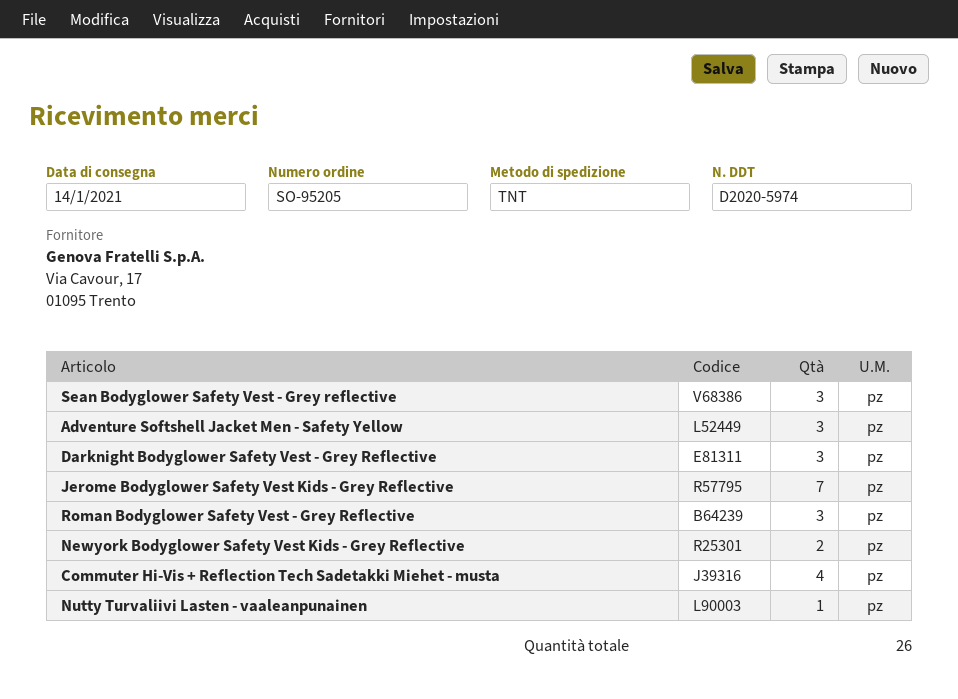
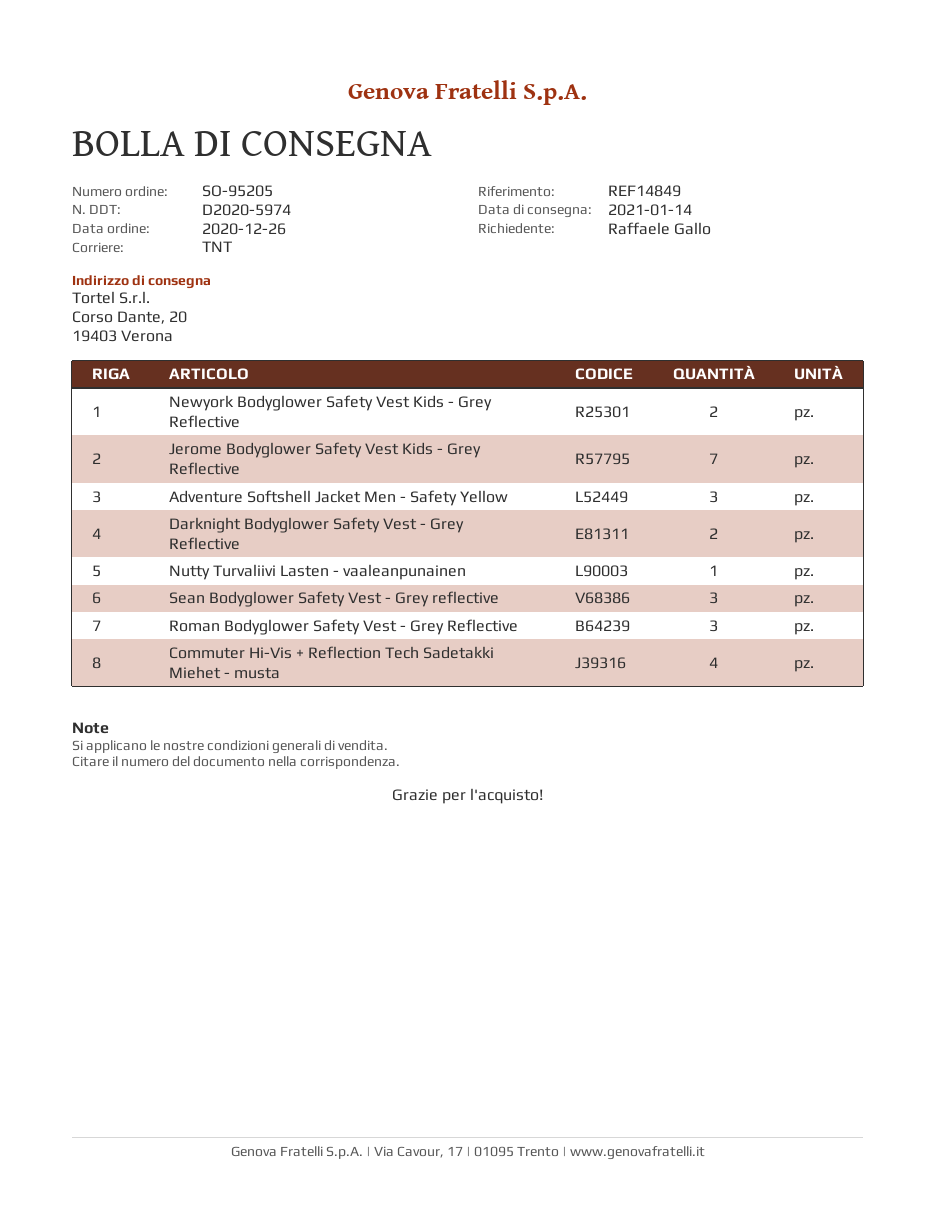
Darknight Bodyglower Safety Vest - Grey Reflective: 3 -> 2

